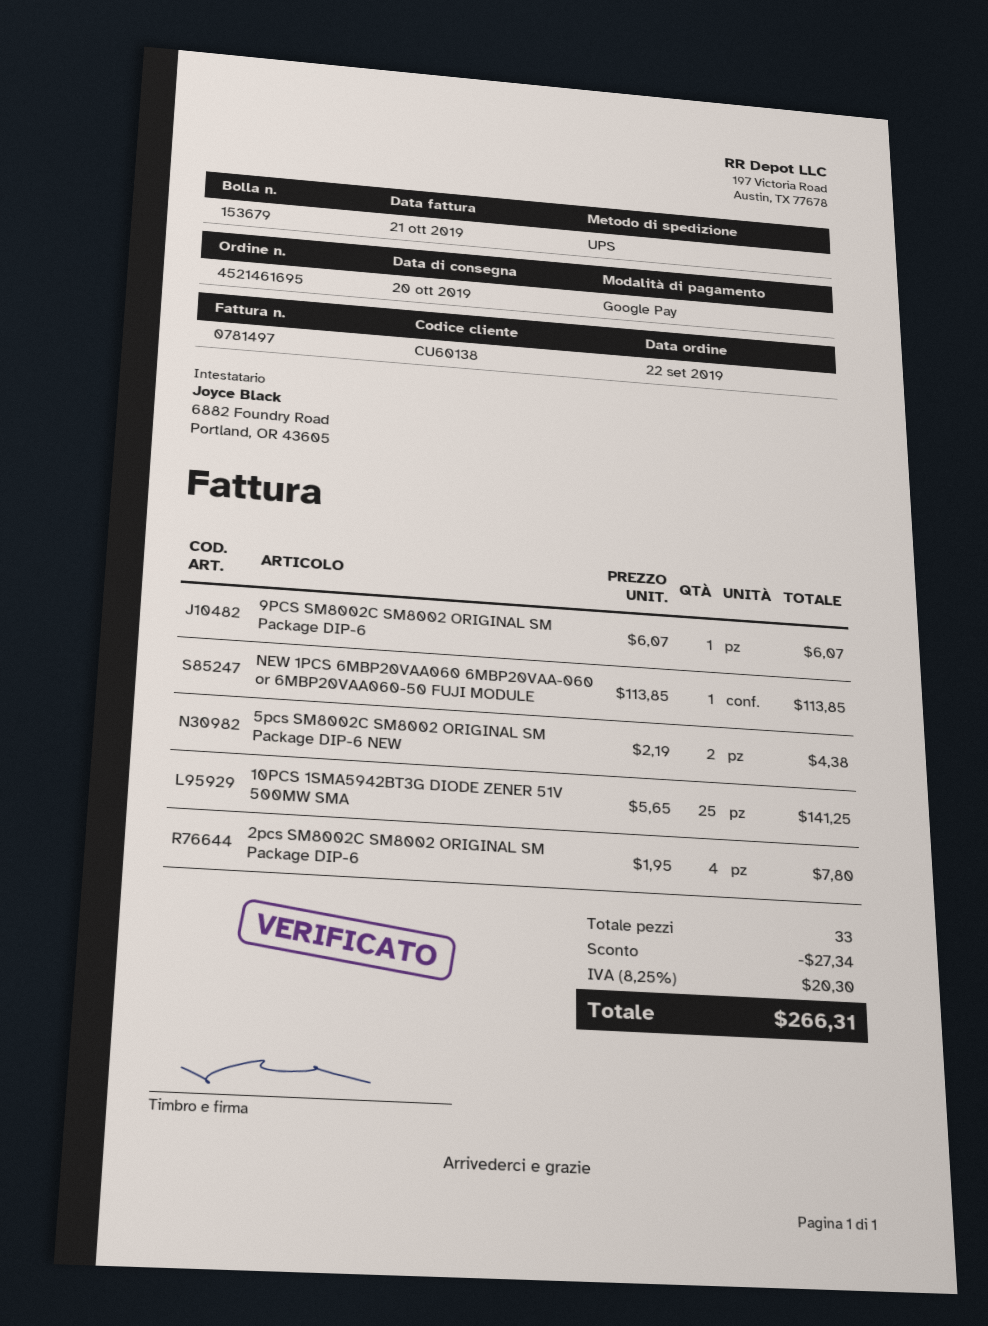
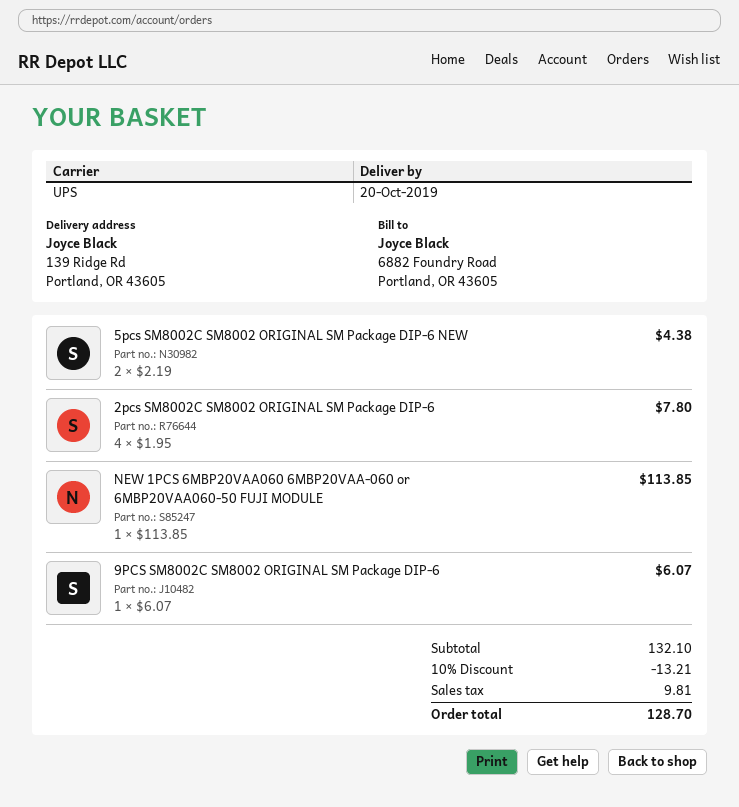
10PCS 1SMA5942BT3G DIODE ZENER 51V 500MW SMA: 25 x 5.65 = 141.25 -> none
discount: 27.34 -> 13.21
tax: 20.30 -> 9.81
total: 266.31 -> 128.70

